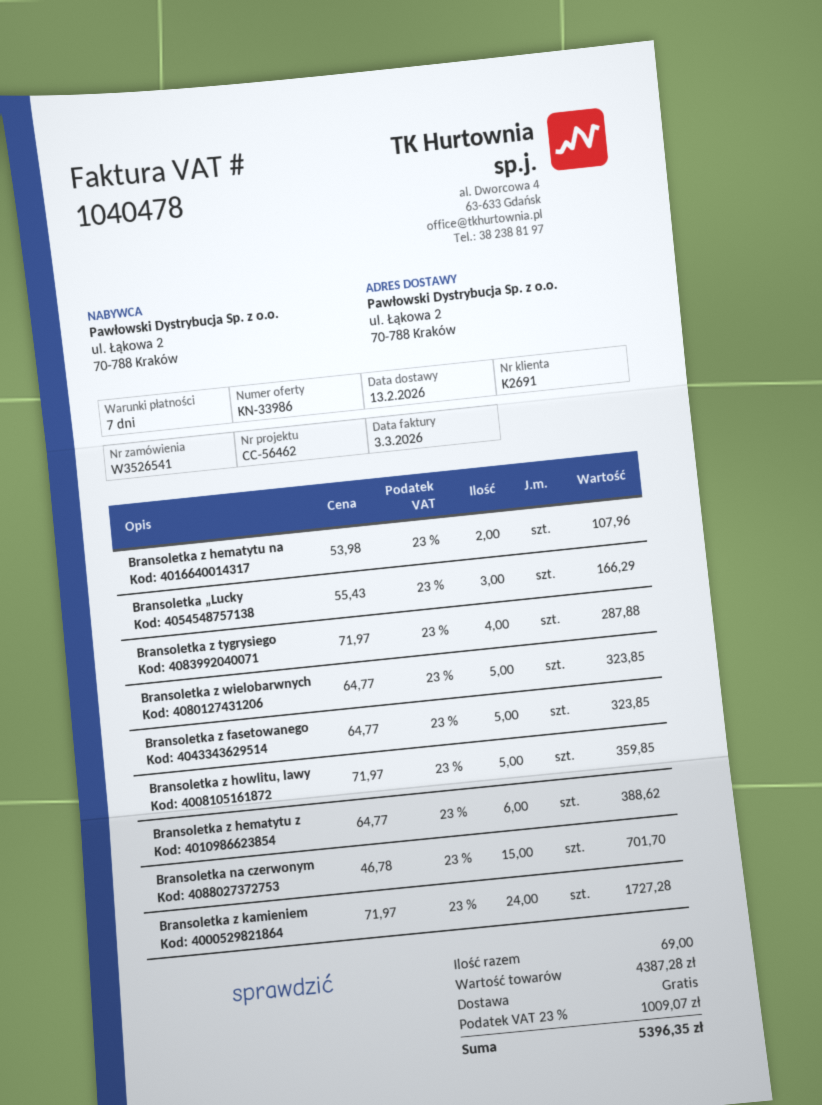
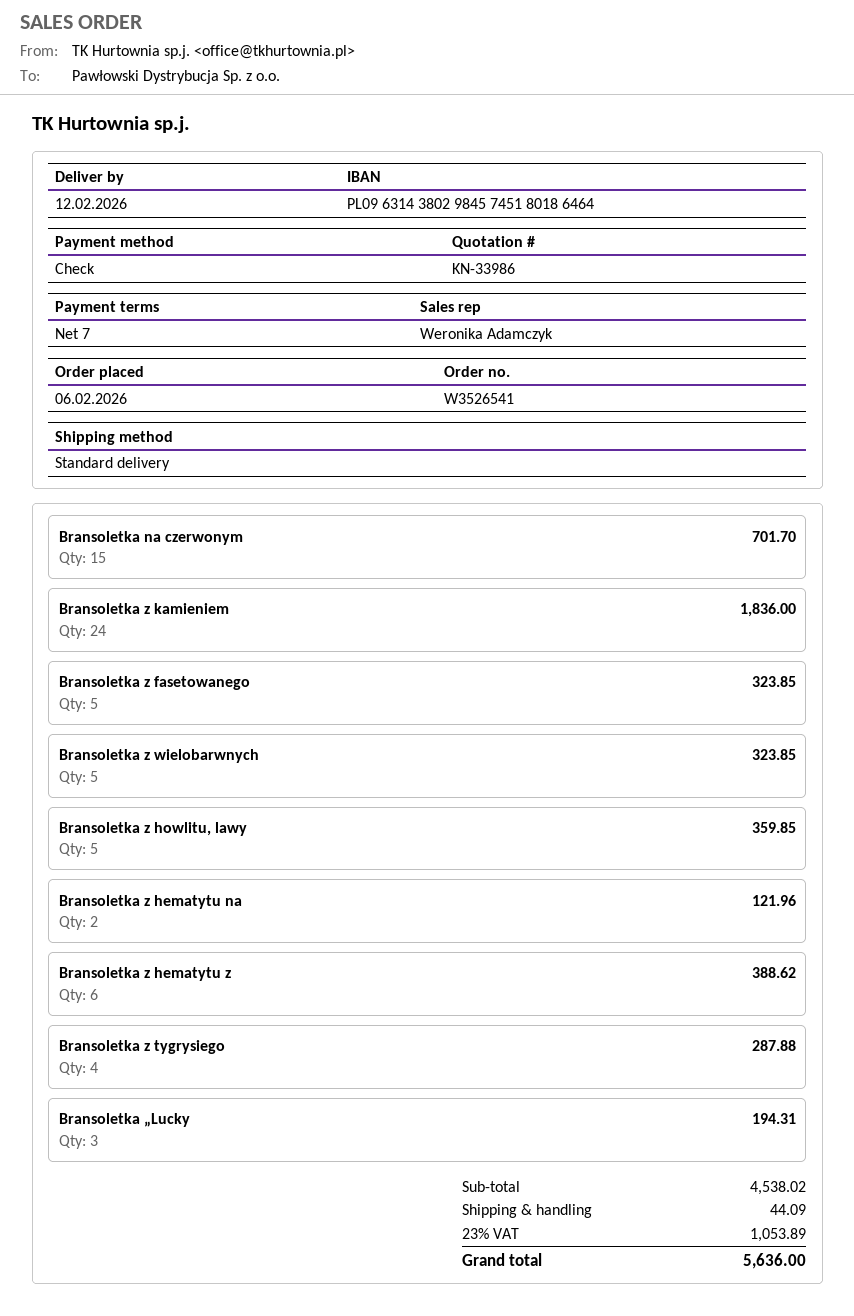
delivery date: 2026-02-13 -> 2026-02-12
Bransoletka z hematytu na: 2 for 107.96 -> 2 for 121.96
Bransoletka „Lucky: 3 for 166.29 -> 3 for 194.31
Bransoletka z kamieniem: 24 for 1727.28 -> 24 for 1836.00
subtotal: 4387.28 -> 4538.02
shipping: 0.00 -> 44.09
tax: 23% = 1009.07 -> 23% = 1053.89
total: 5396.35 -> 5636.00

